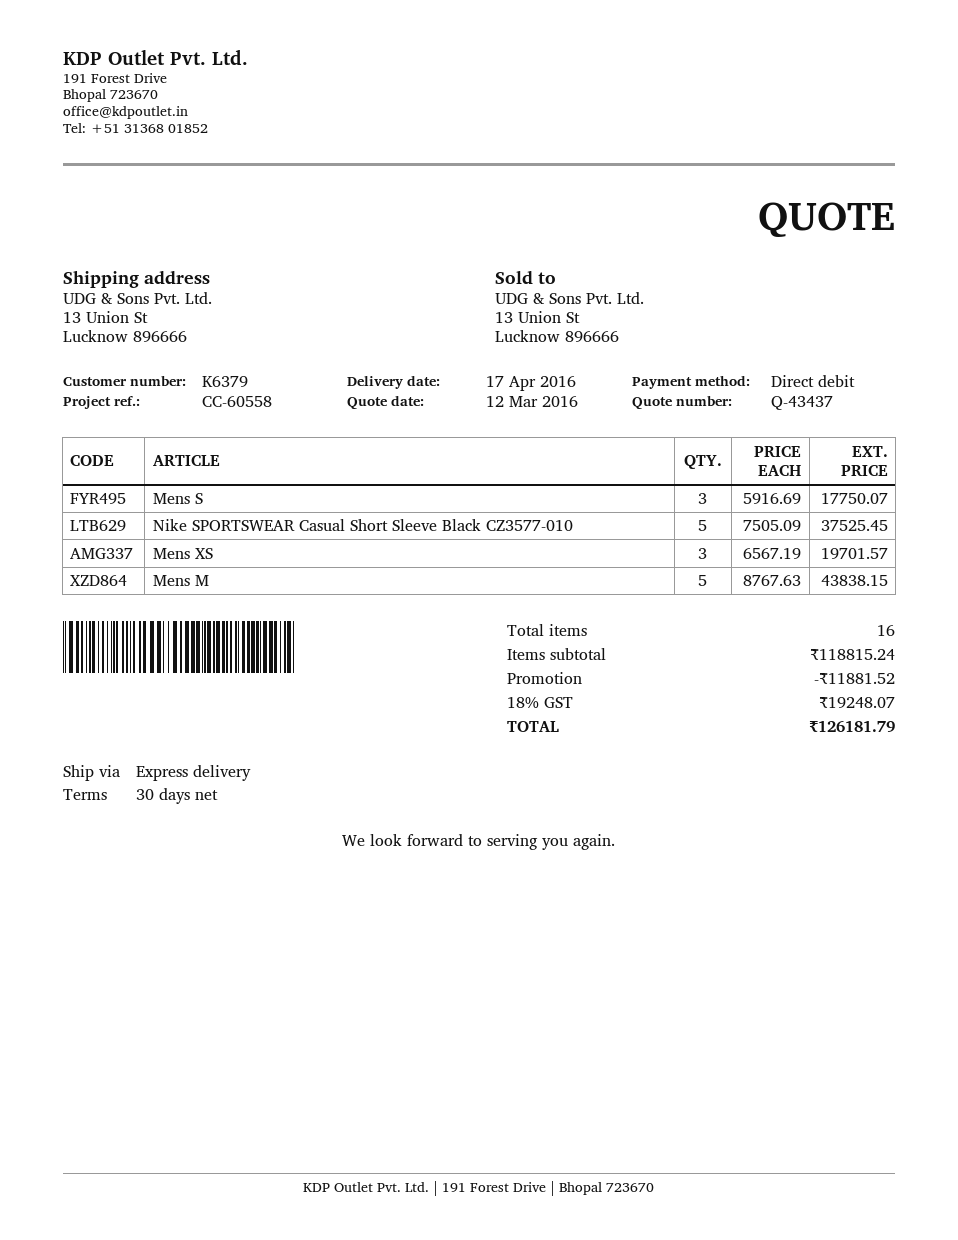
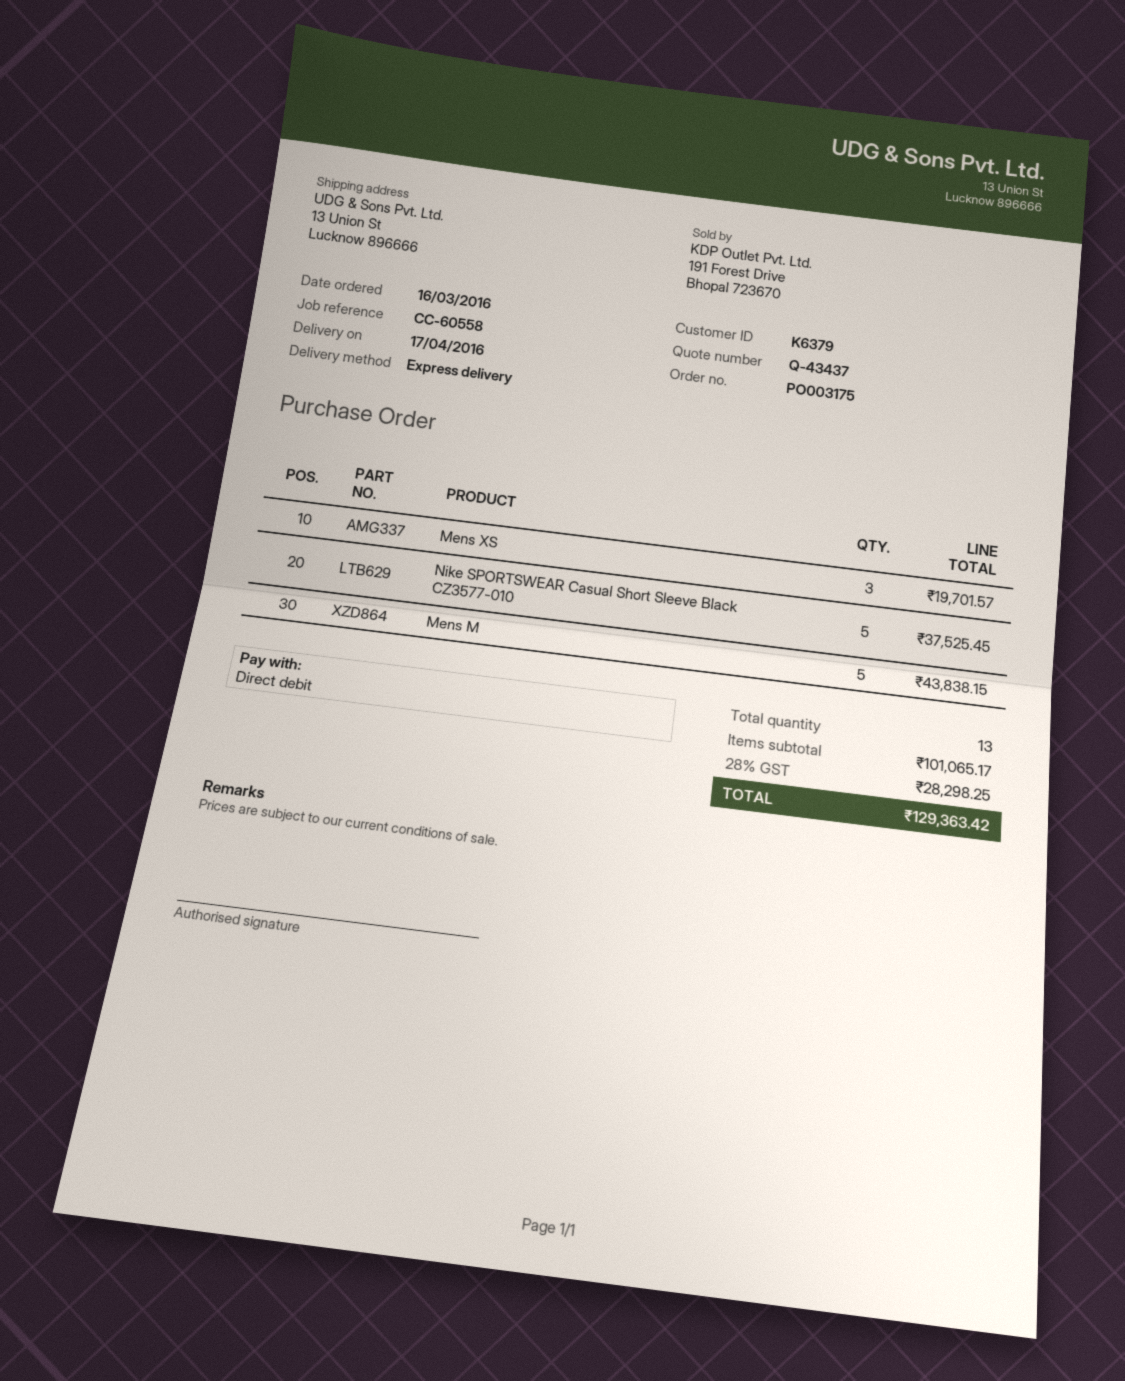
Mens S: 3 for 17750.07 -> none
total quantity: 16 -> 13
subtotal: 118815.24 -> 101065.17
discount: 11881.52 -> none
tax: 18% = 19248.07 -> 28% = 28298.25
total: 126181.79 -> 129363.42

